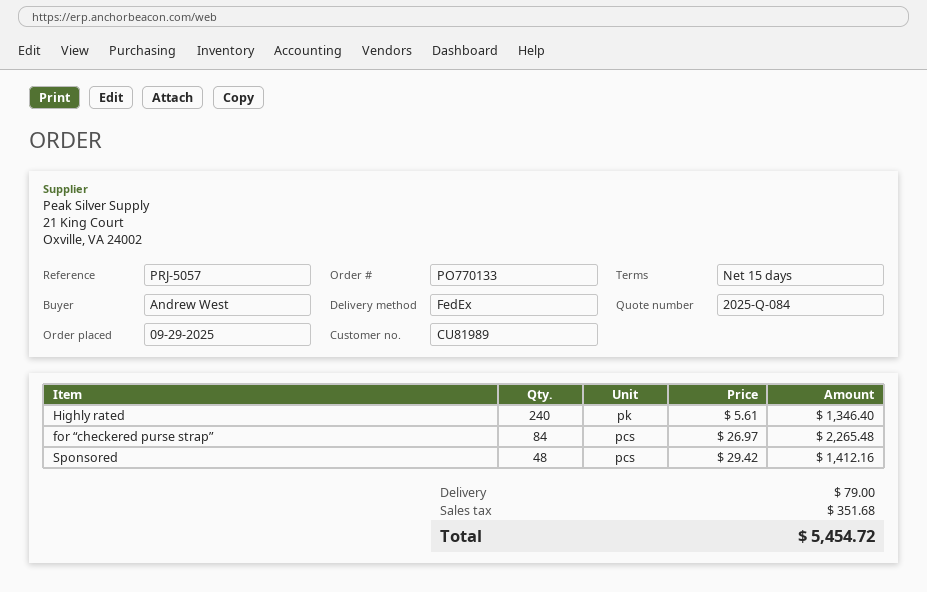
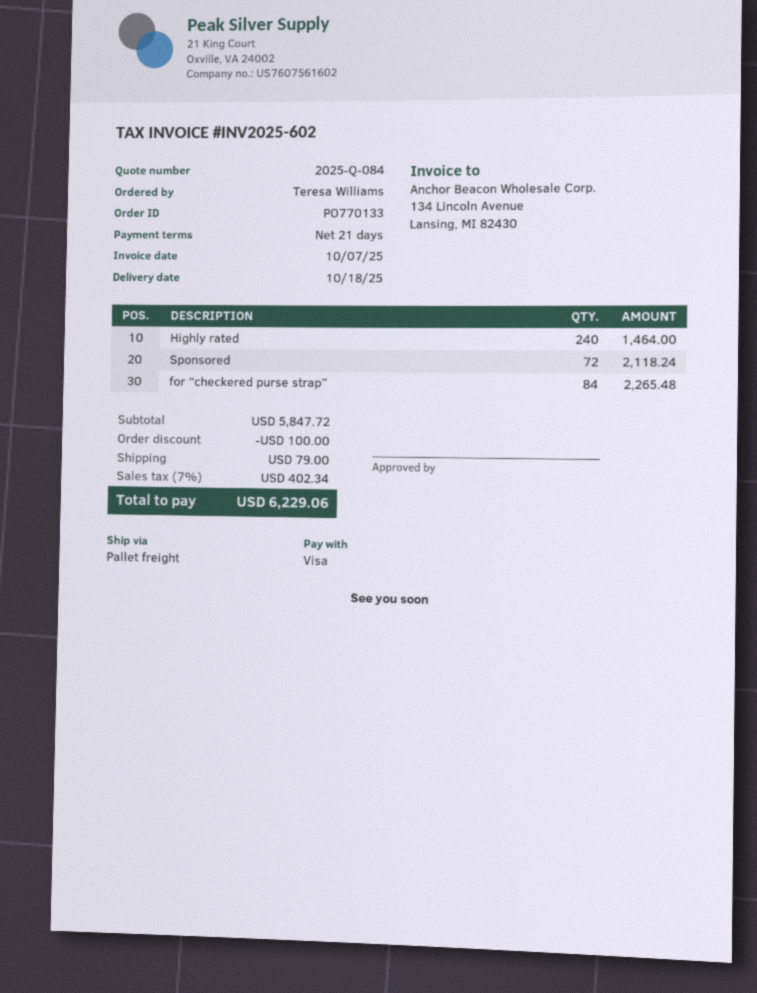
payment terms: 15 days -> 21 days
ordered by: Andrew West -> Teresa Williams
shipping method: FedEx -> pallet freight
Highly rated: 240 for 1346.40 -> 240 for 1464.00
Sponsored: 48 for 1412.16 -> 72 for 2118.24
discount: none -> 100.00
tax: 351.68 -> 402.34
total: 5454.72 -> 6229.06

